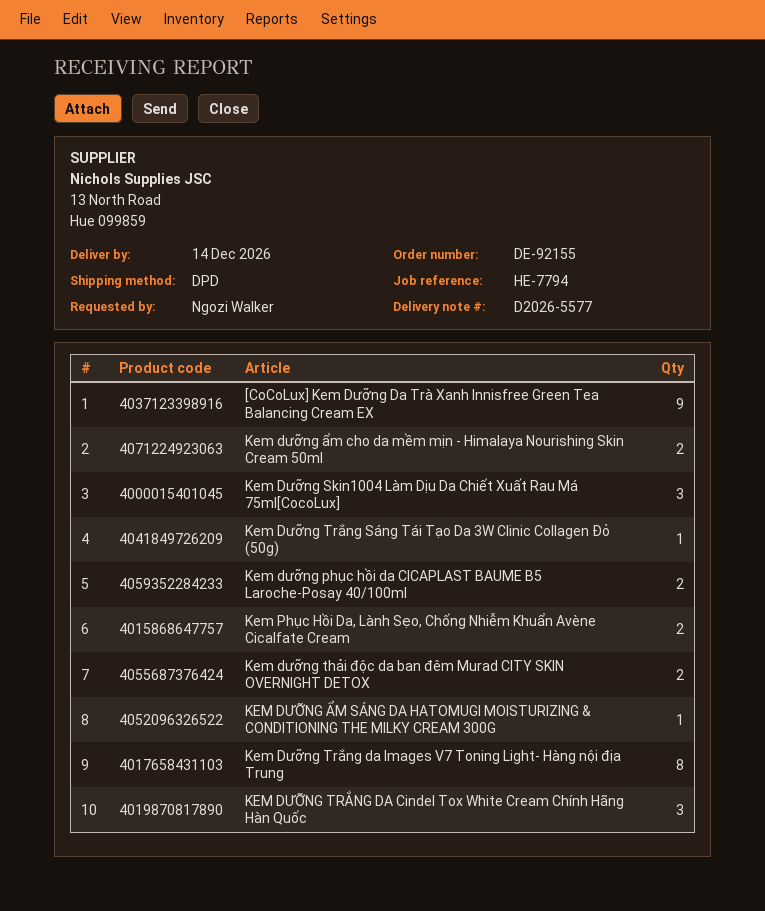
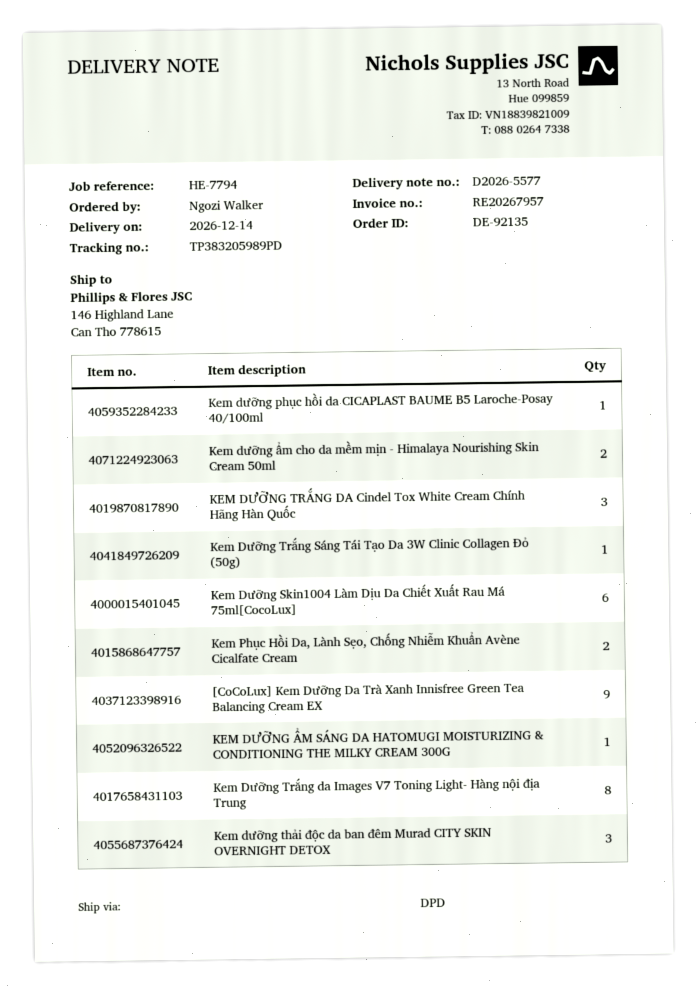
order number: DE-92155 -> DE-92135
Kem Dưỡng Skin1004 Làm Dịu Da Chiết Xuất Rau Má 75ml[CocoLux]: 3 -> 6
Kem dưỡng phục hồi da CICAPLAST BAUME B5 Laroche-Posay 40/100ml: 2 -> 1
Kem dưỡng thải độc da ban đêm Murad CITY SKIN OVERNIGHT DETOX: 2 -> 3

